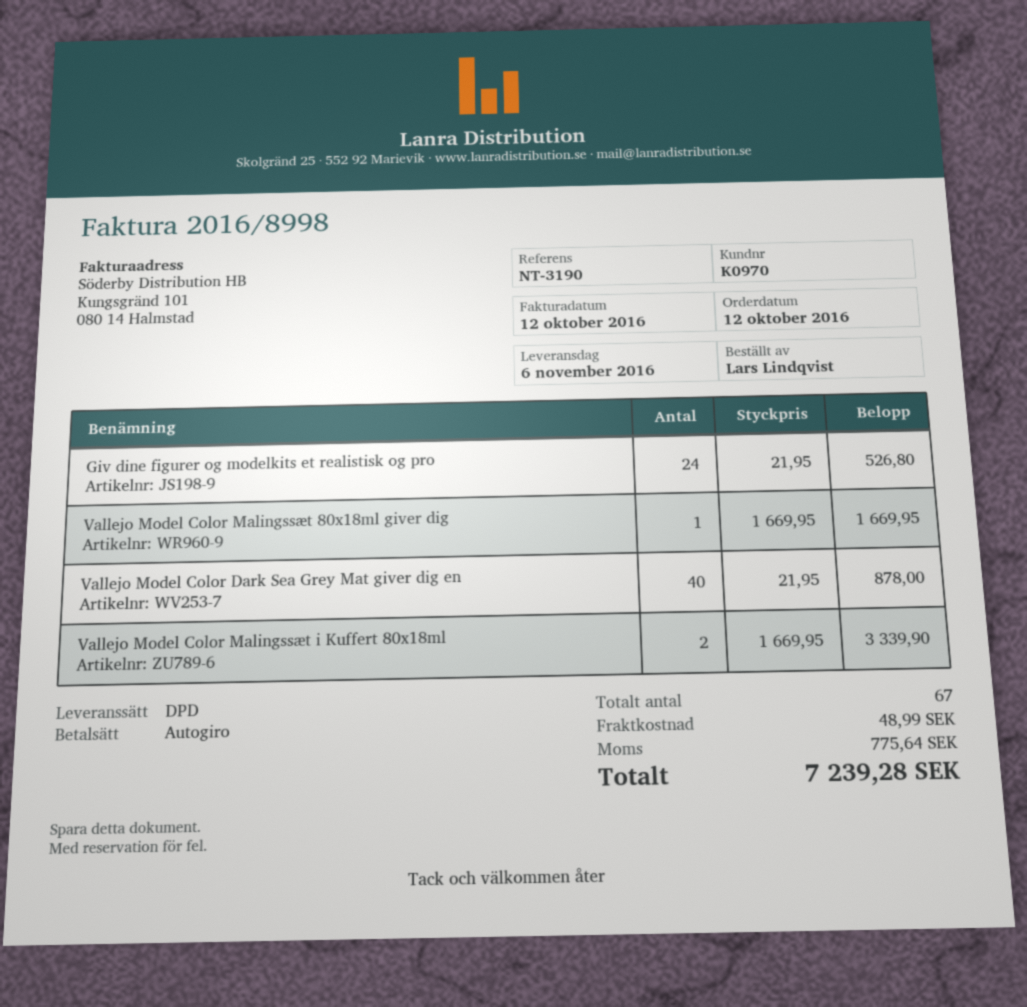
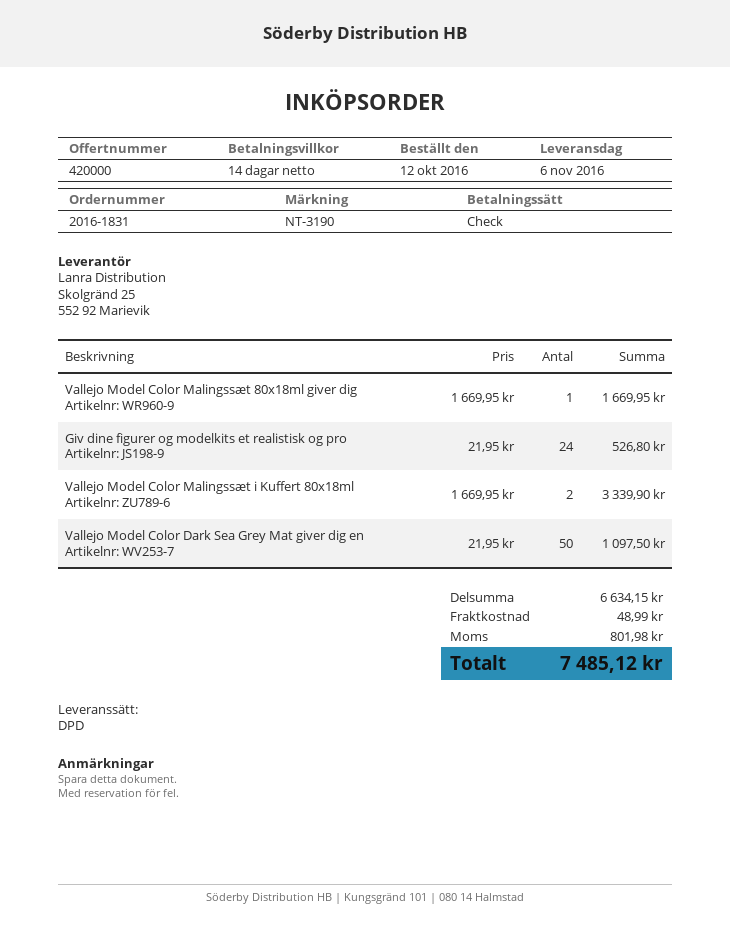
payment method: direct debit -> cheque
Vallejo Model Color Dark Sea Grey Mat giver dig en: 40 x 21.95 = 878.00 -> 50 x 21.95 = 1097.50
tax: 775.64 -> 801.98
total: 7239.28 -> 7485.12

